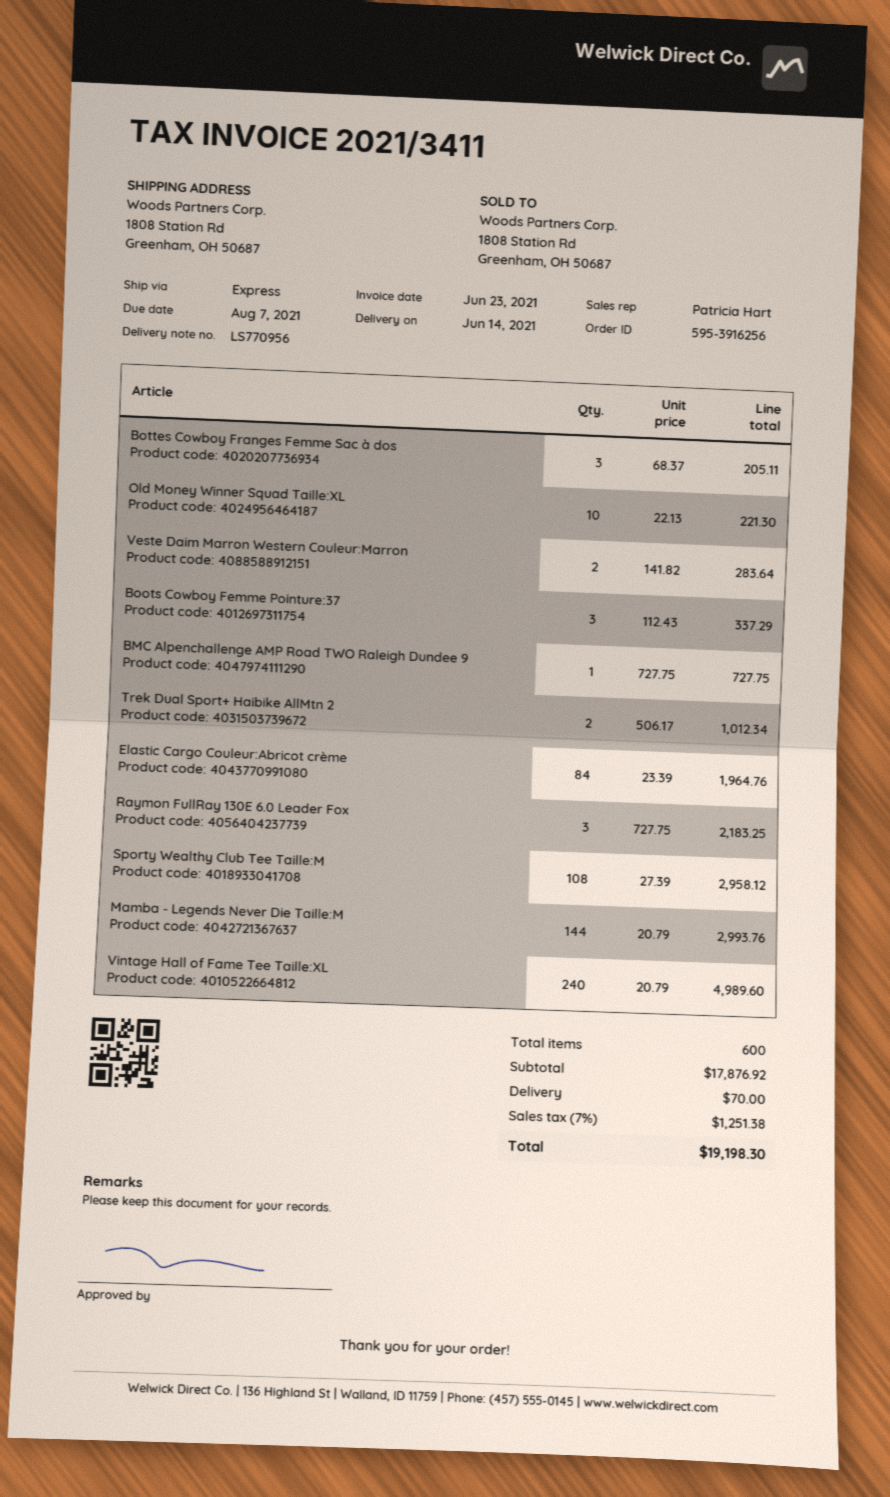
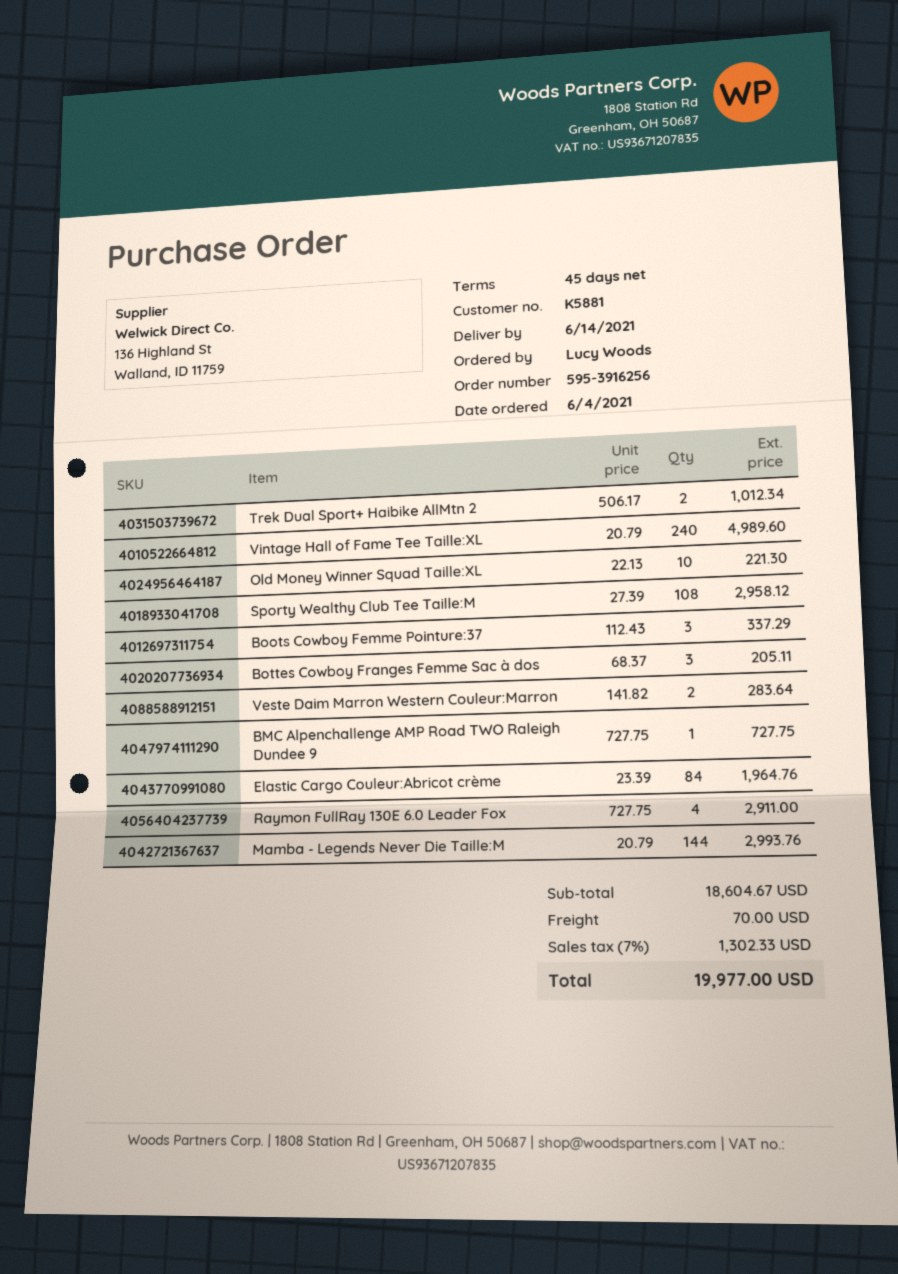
Raymon FullRay 130E 6.0 Leader Fox: 3 x 727.75 = 2183.25 -> 4 x 727.75 = 2911.00
subtotal: 17876.92 -> 18604.67
tax: 7% = 1251.38 -> 7% = 1302.33
total: 19198.30 -> 19977.00

